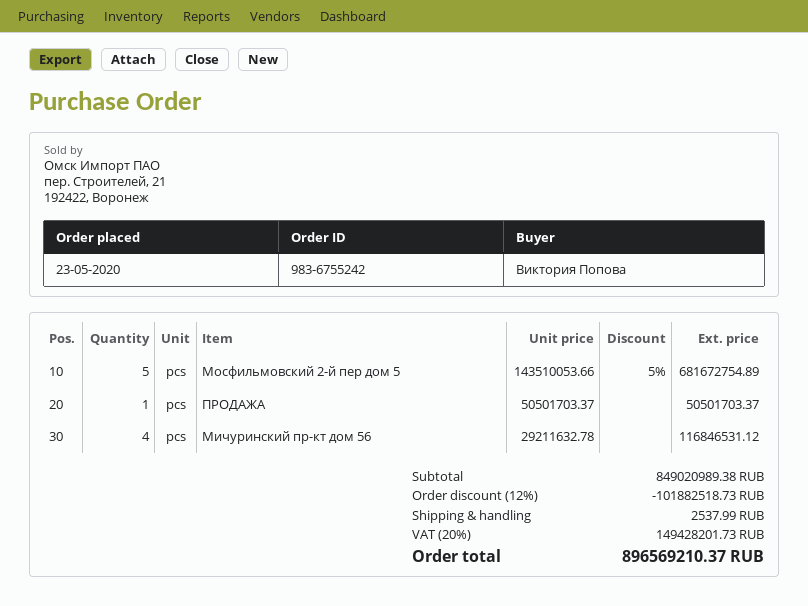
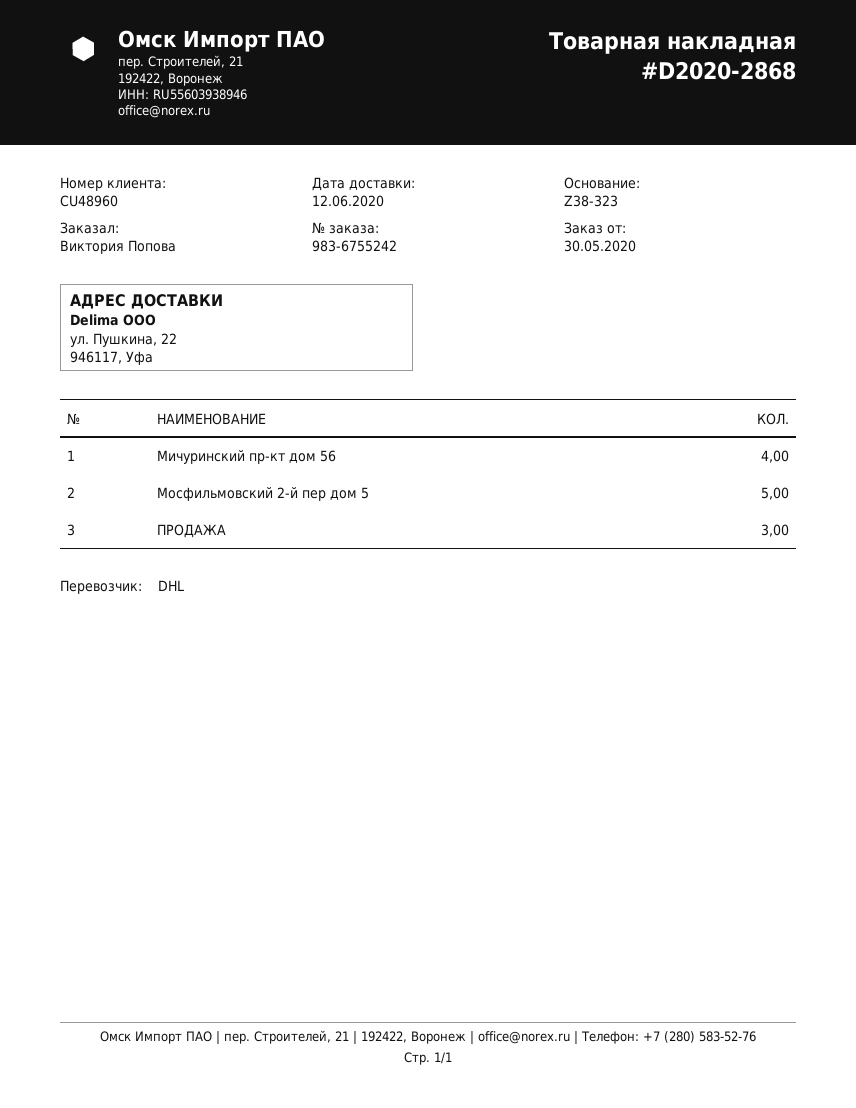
order date: 2020-05-23 -> 2020-05-30
ПРОДАЖА: 1 -> 3

